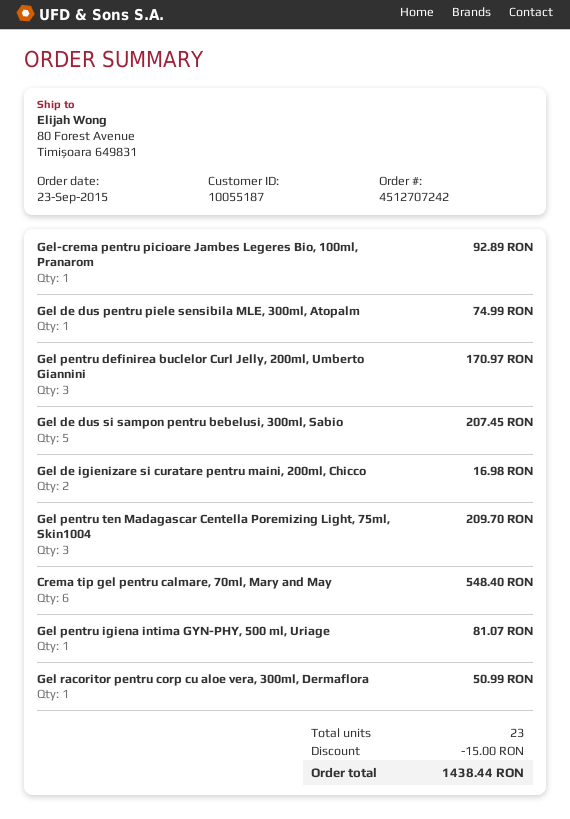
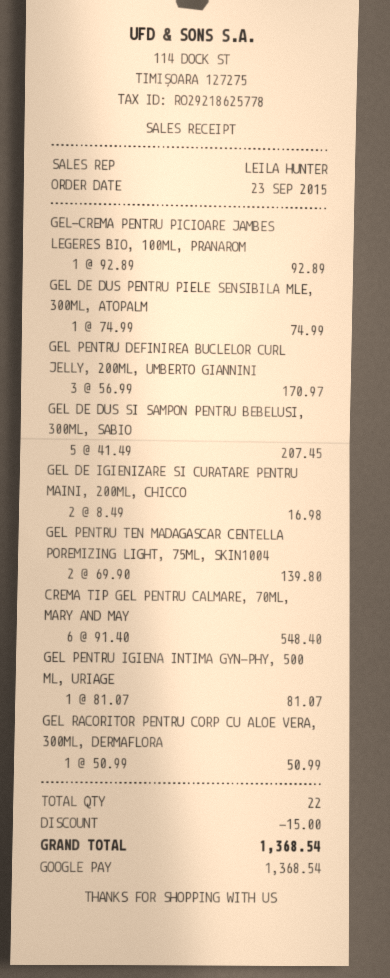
Gel pentru ten Madagascar Centella Poremizing Light, 75ml, Skin1004: 3 for 209.70 -> 2 for 139.80
total quantity: 23 -> 22
total: 1438.44 -> 1368.54

